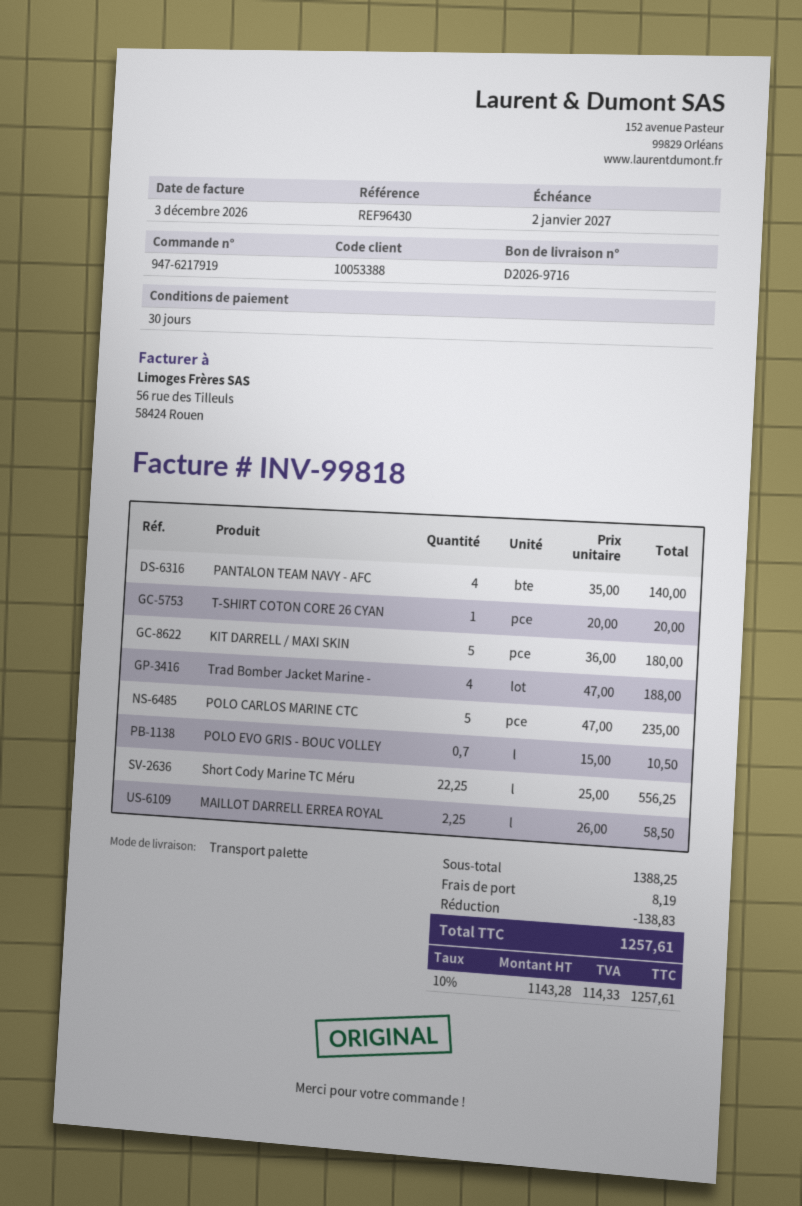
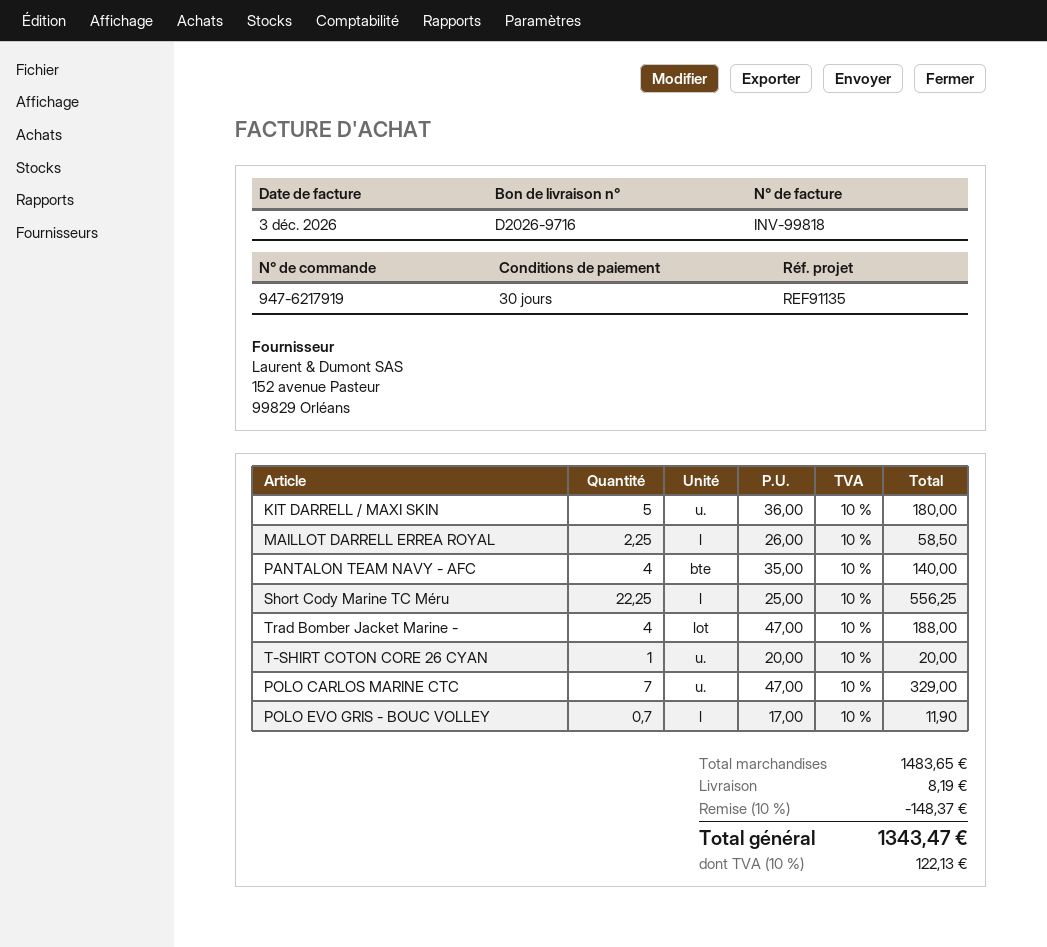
reference: REF96430 -> REF91135
POLO CARLOS MARINE CTC: 5 x 47.00 = 235.00 -> 7 x 47.00 = 329.00
POLO EVO GRIS - BOUC VOLLEY: 0.7 x 15.00 = 10.50 -> 0.7 x 17.00 = 11.90
subtotal: 1388.25 -> 1483.65
discount: 138.83 -> 148.37
tax: 10% = 114.33 -> 10% = 122.13
total: 1257.61 -> 1343.47

